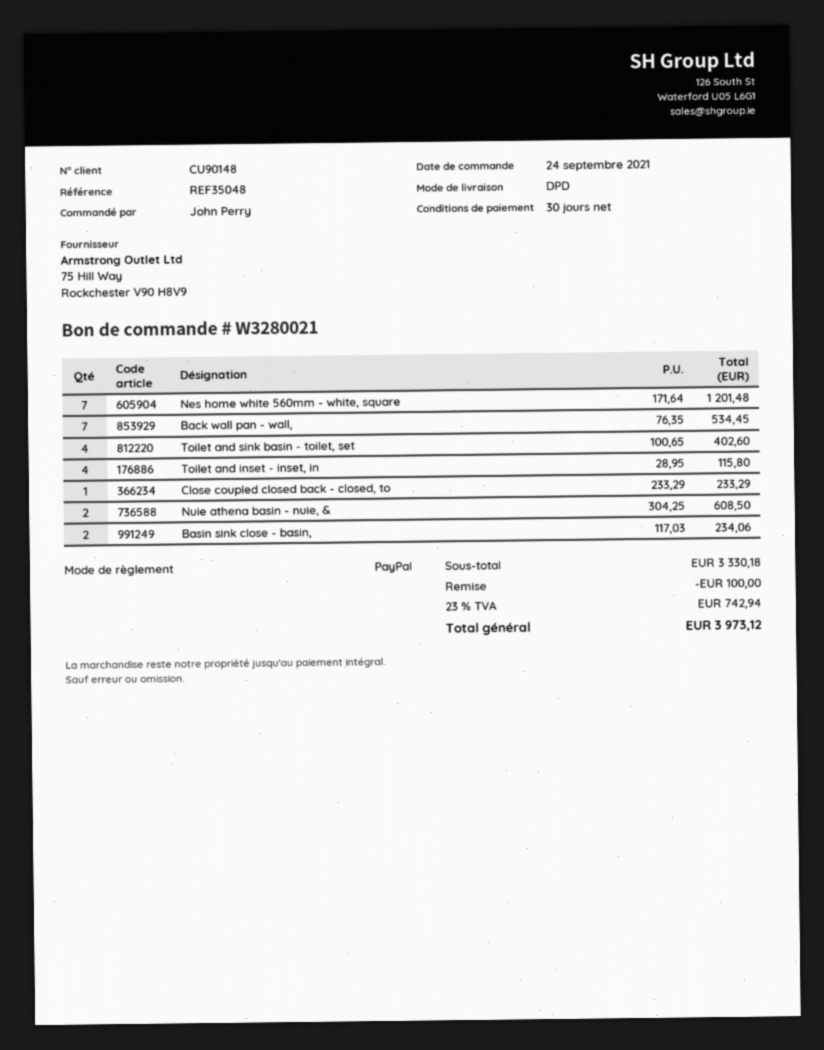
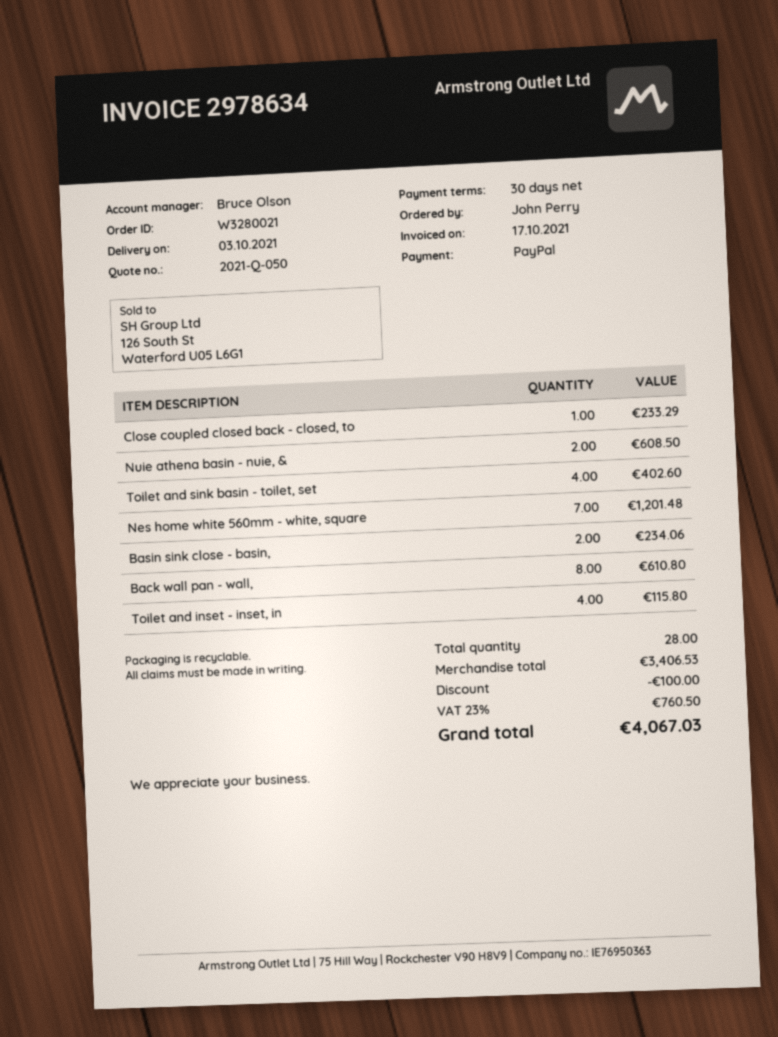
Back wall pan - wall,: 7 for 534.45 -> 8 for 610.80
subtotal: 3330.18 -> 3406.53
tax: 23% = 742.94 -> 23% = 760.50
total: 3973.12 -> 4067.03

